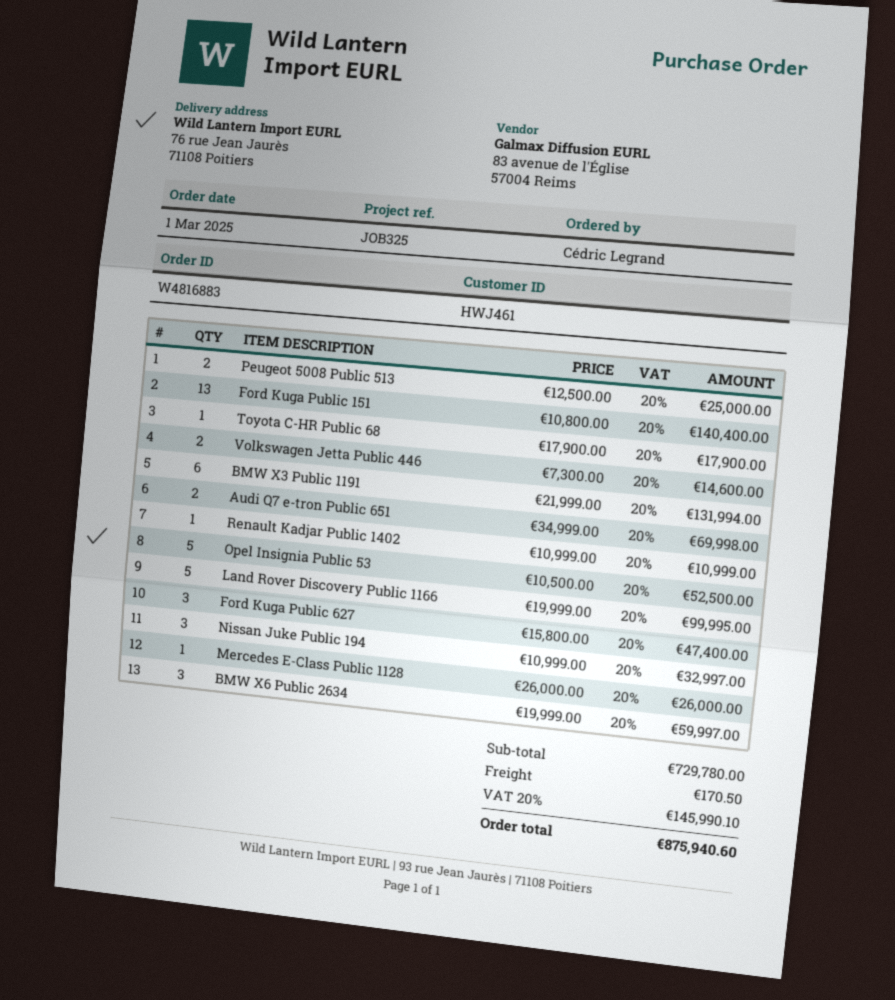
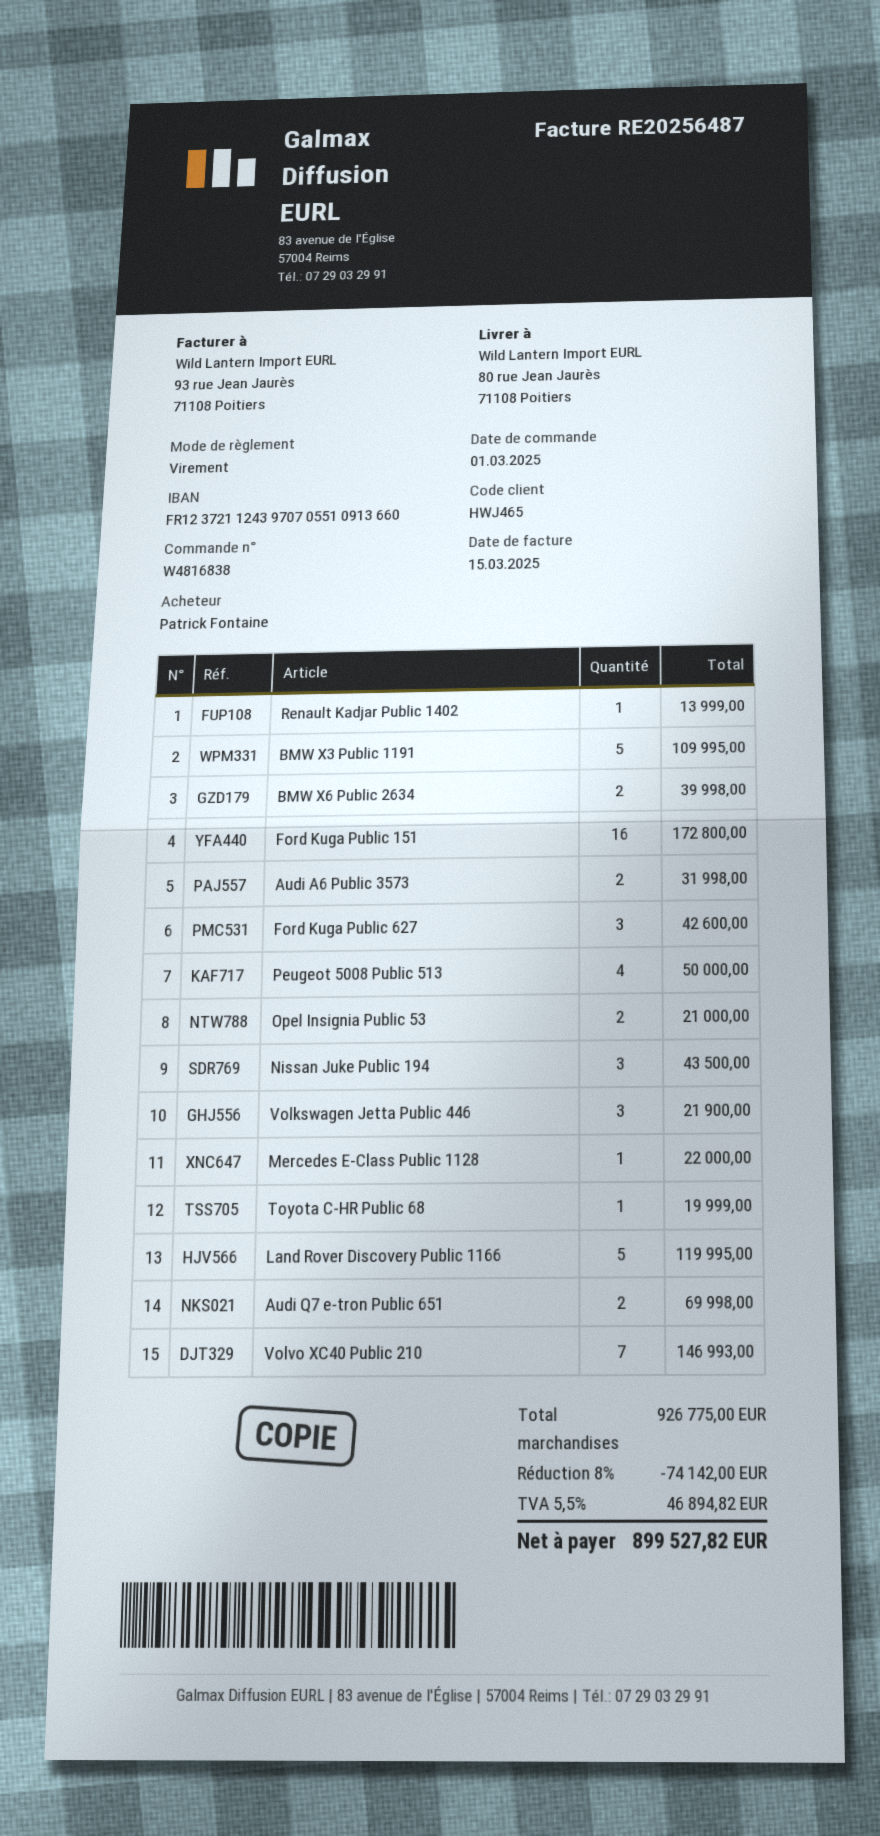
order number: W4816883 -> W4816838
customer number: HWJ461 -> HWJ465
ordered by: Cédric Legrand -> Patrick Fontaine
ship to: 76 rue Jean Jaurès, 71108 Poitiers -> 80 rue Jean Jaurès, 71108 Poitiers
Peugeot 5008 Public 513: 2 for 25000.00 -> 4 for 50000.00
Ford Kuga Public 151: 13 for 140400.00 -> 16 for 172800.00
Toyota C-HR Public 68: 1 for 17900.00 -> 1 for 19999.00
Volkswagen Jetta Public 446: 2 for 14600.00 -> 3 for 21900.00
BMW X3 Public 1191: 6 for 131994.00 -> 5 for 109995.00
Renault Kadjar Public 1402: 1 for 10999.00 -> 1 for 13999.00
Opel Insignia Public 53: 5 for 52500.00 -> 2 for 21000.00
Land Rover Discovery Public 1166: 5 for 99995.00 -> 5 for 119995.00
Ford Kuga Public 627: 3 for 47400.00 -> 3 for 42600.00
Nissan Juke Public 194: 3 for 32997.00 -> 3 for 43500.00
Mercedes E-Class Public 1128: 1 for 26000.00 -> 1 for 22000.00
BMW X6 Public 2634: 3 for 59997.00 -> 2 for 39998.00
Audi A6 Public 3573: none -> 2 for 31998.00
Volvo XC40 Public 210: none -> 7 for 146993.00
subtotal: 729780.00 -> 926775.00
discount: none -> 8% = 74142.00
shipping: 170.50 -> none
tax: 20% = 145990.10 -> 5.5% = 46894.82
total: 875940.60 -> 899527.82

